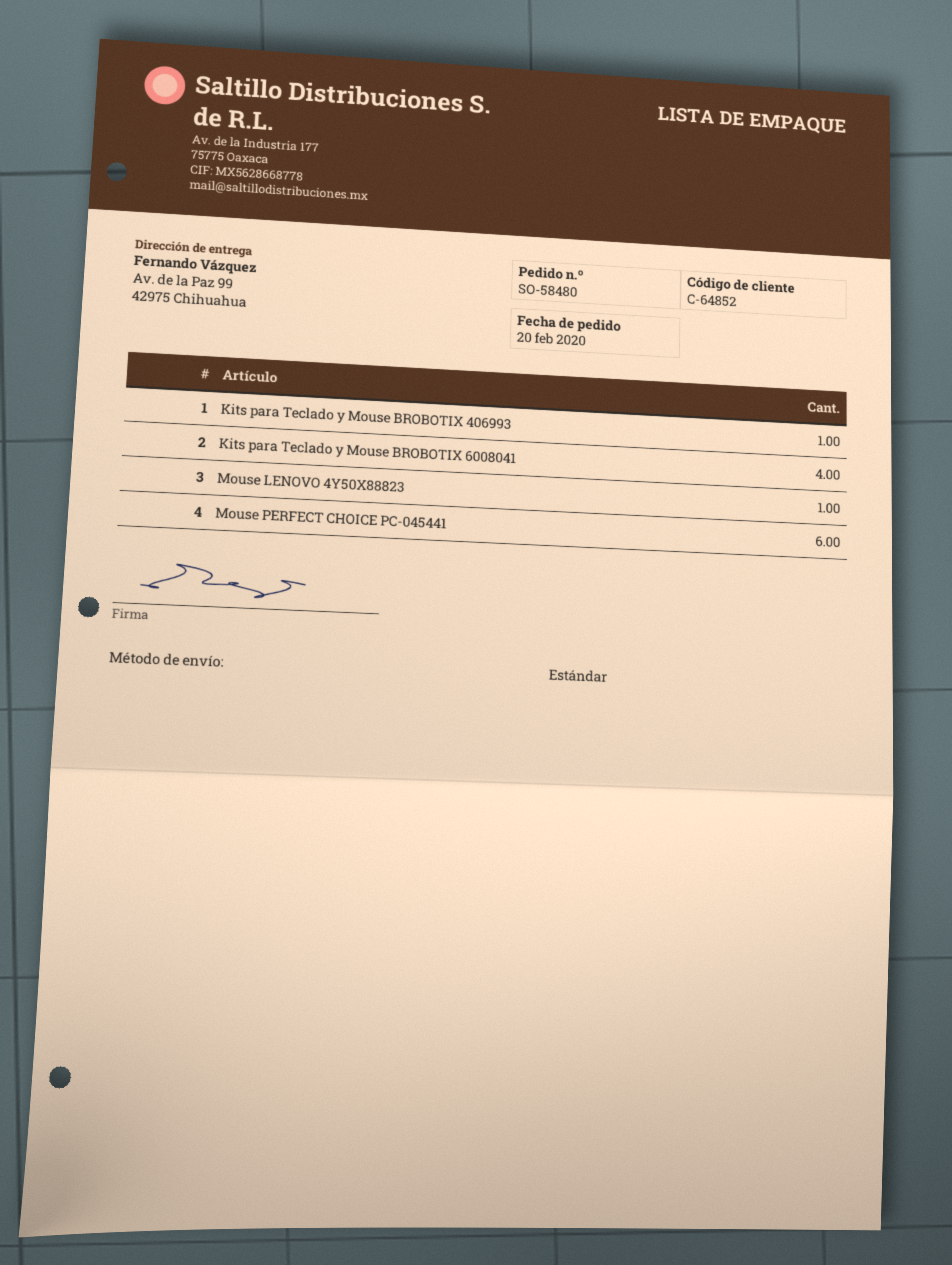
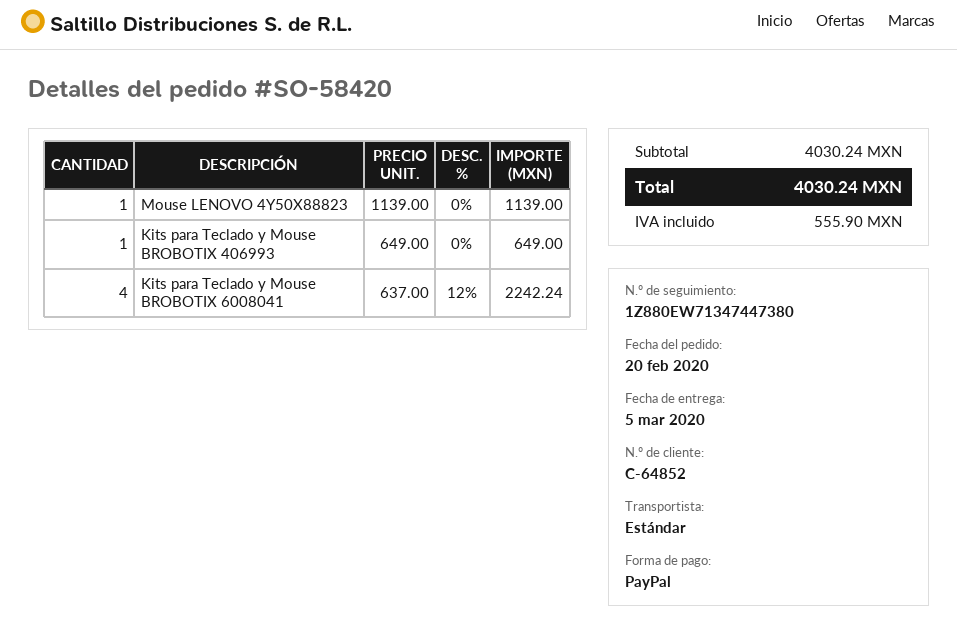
order number: SO-58480 -> SO-58420
Mouse PERFECT CHOICE PC-045441: 6 -> none

